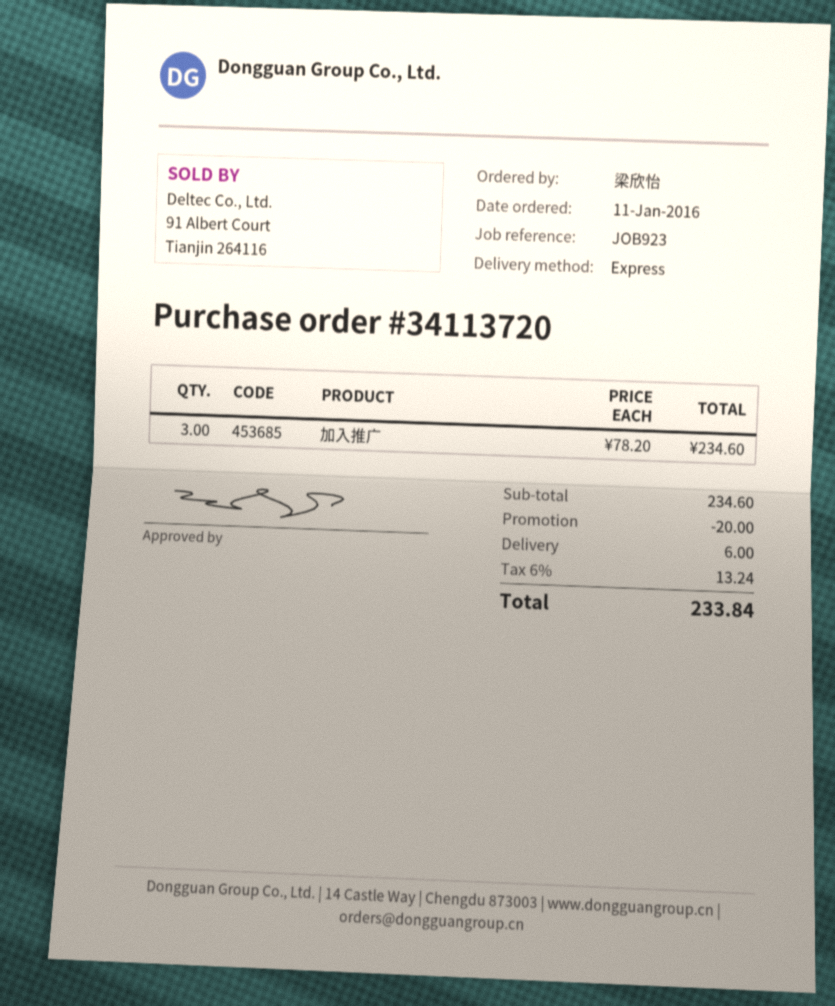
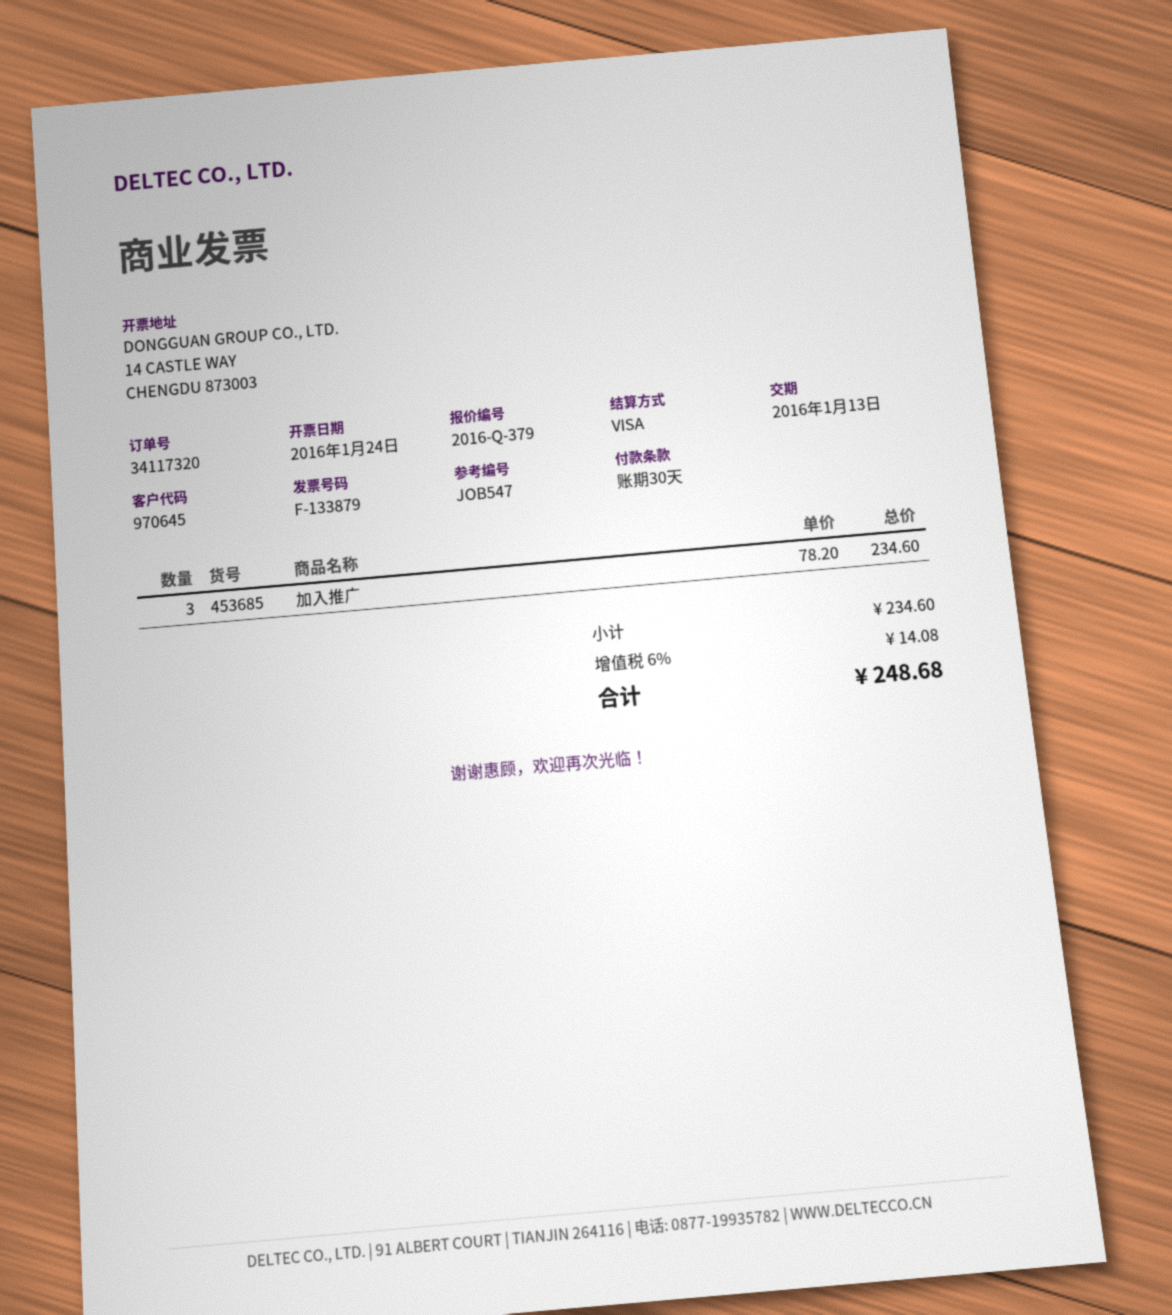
order number: 34113720 -> 34117320
reference: JOB923 -> JOB547
discount: 20.00 -> none
shipping: 6.00 -> none
tax: 6% = 13.24 -> 6% = 14.08
total: 233.84 -> 248.68

